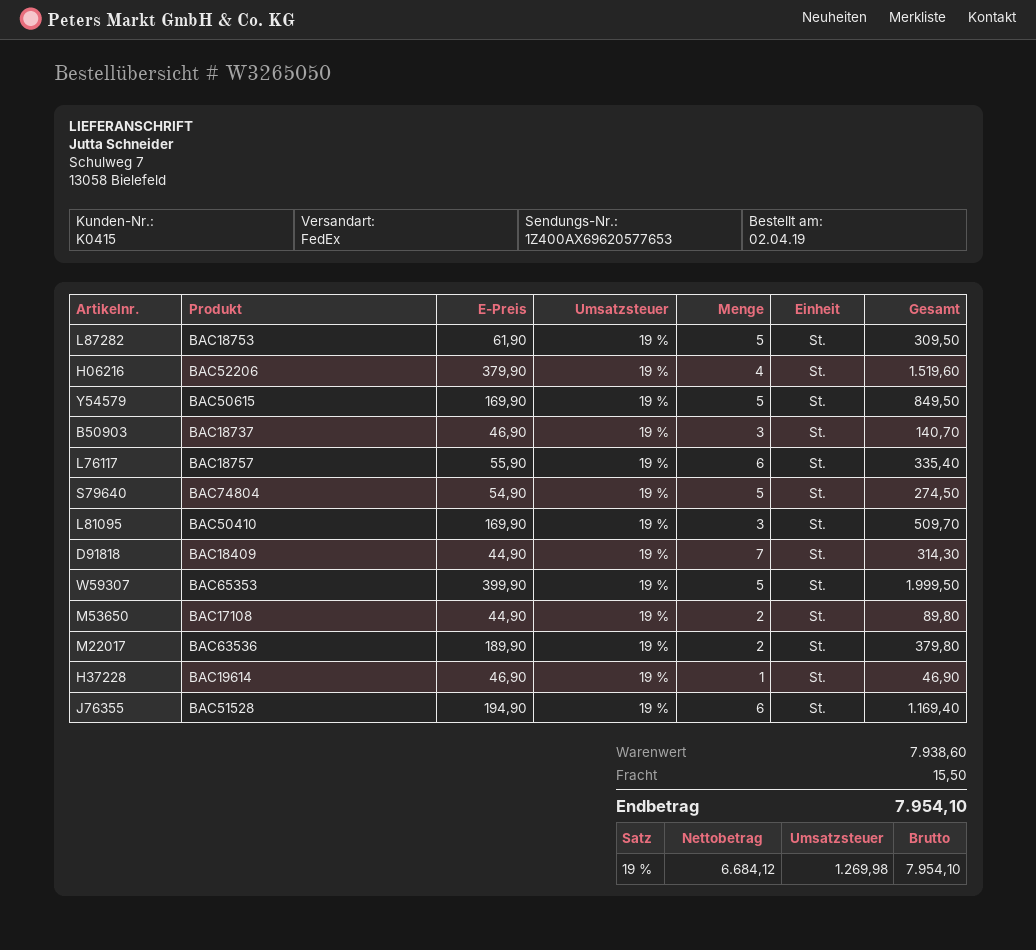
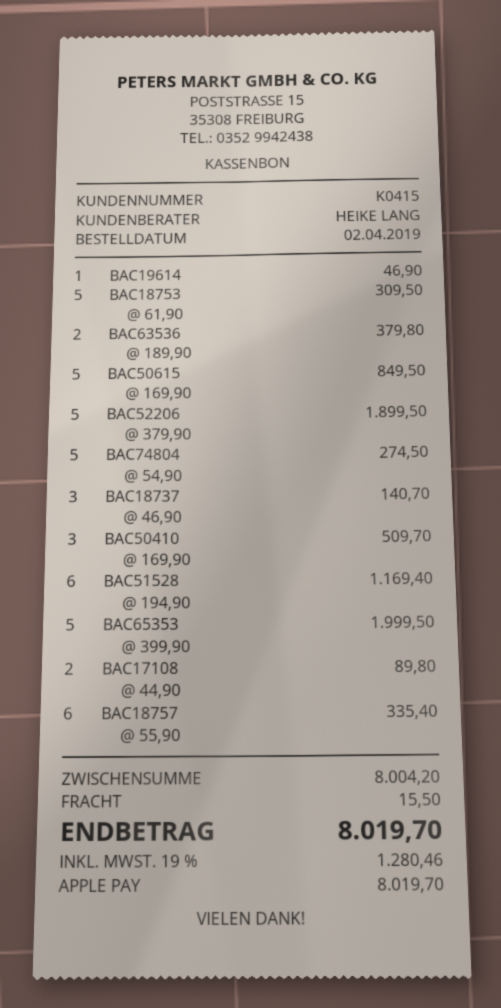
BAC52206: 4 x 379.90 = 1519.60 -> 5 x 379.90 = 1899.50
BAC18409: 7 x 44.90 = 314.30 -> none
subtotal: 7938.60 -> 8004.20
tax: 19% = 1269.98 -> 19% = 1280.46
total: 7954.10 -> 8019.70

